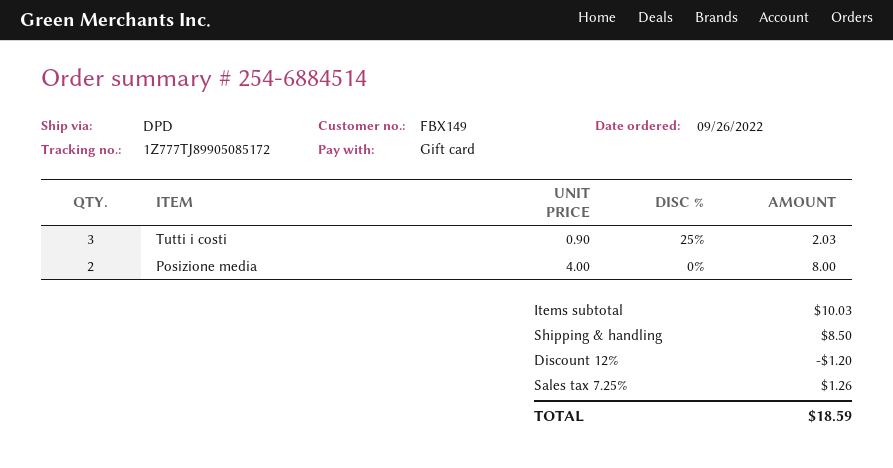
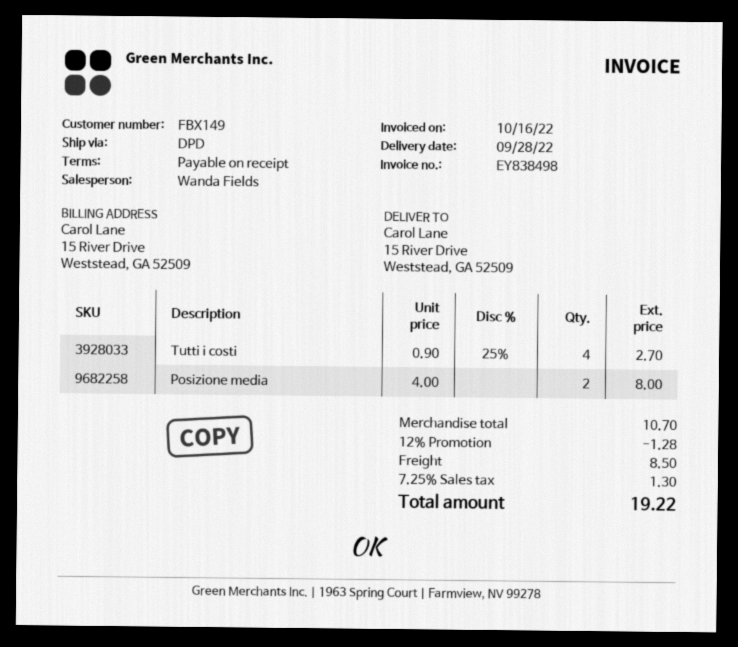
Tutti i costi: 3 x 0.90 - 25% = 2.03 -> 4 x 0.90 - 25% = 2.70
subtotal: 10.03 -> 10.70
discount: 12% = 1.20 -> 12% = 1.28
tax: 7.25% = 1.26 -> 7.25% = 1.30
total: 18.59 -> 19.22

